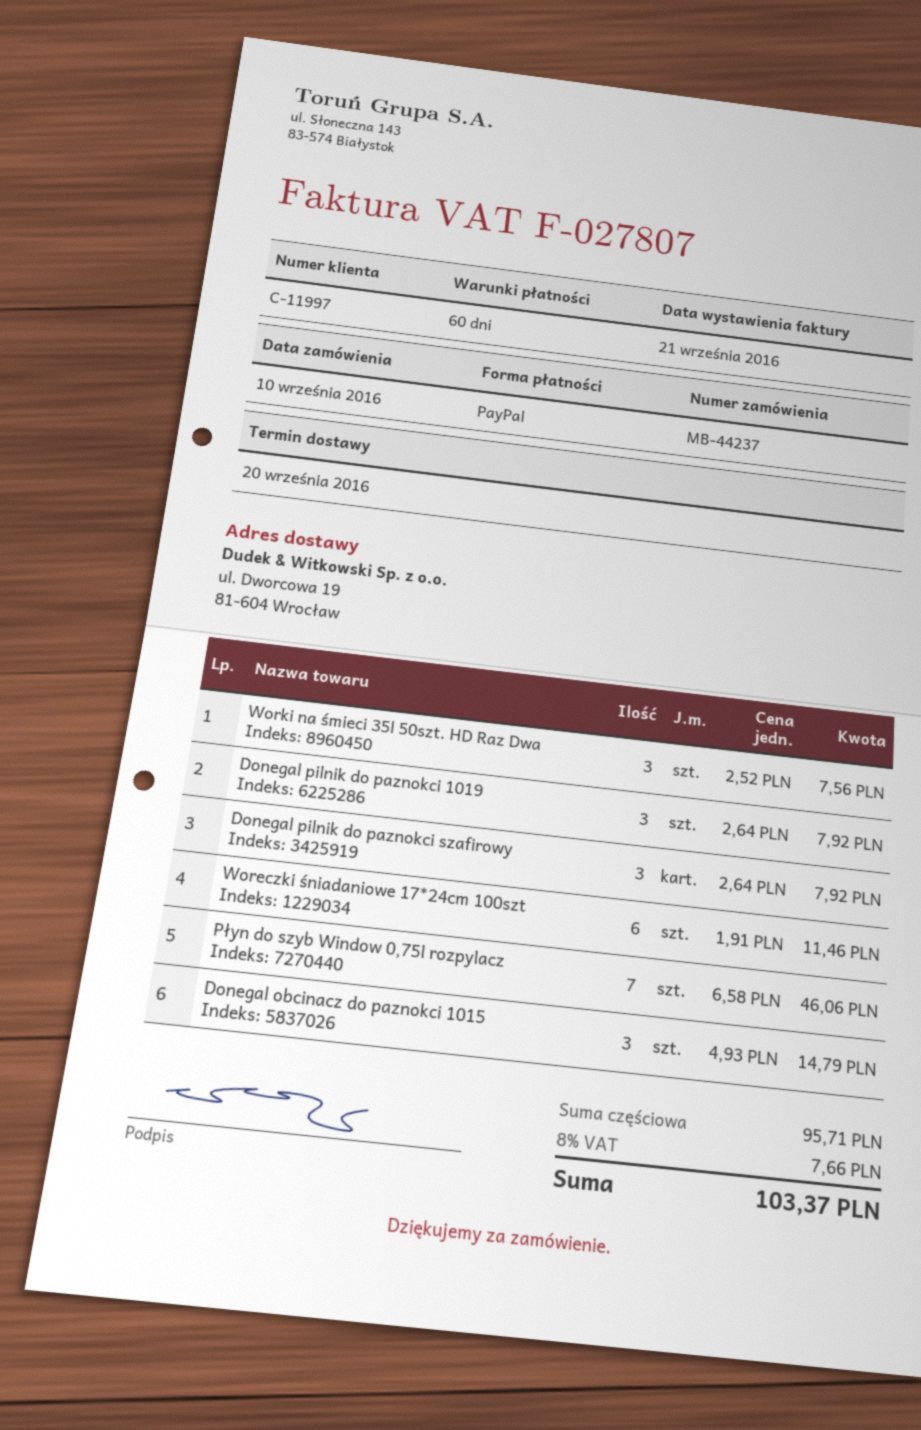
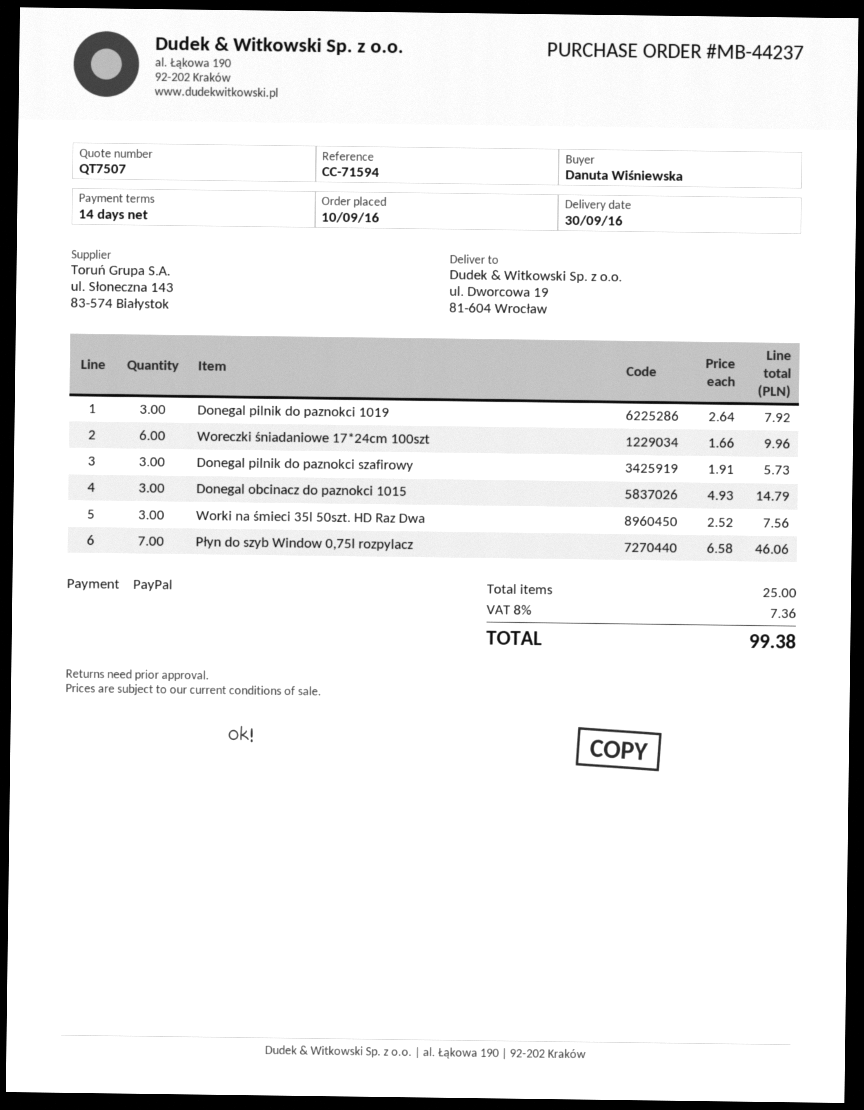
delivery date: 2016-09-20 -> 2016-09-30
payment terms: 60 days -> 14 days
Donegal pilnik do paznokci szafirowy: 3 x 2.64 = 7.92 -> 3 x 1.91 = 5.73
Woreczki śniadaniowe 17*24cm 100szt: 6 x 1.91 = 11.46 -> 6 x 1.66 = 9.96
tax: 8% = 7.66 -> 8% = 7.36
total: 103.37 -> 99.38

